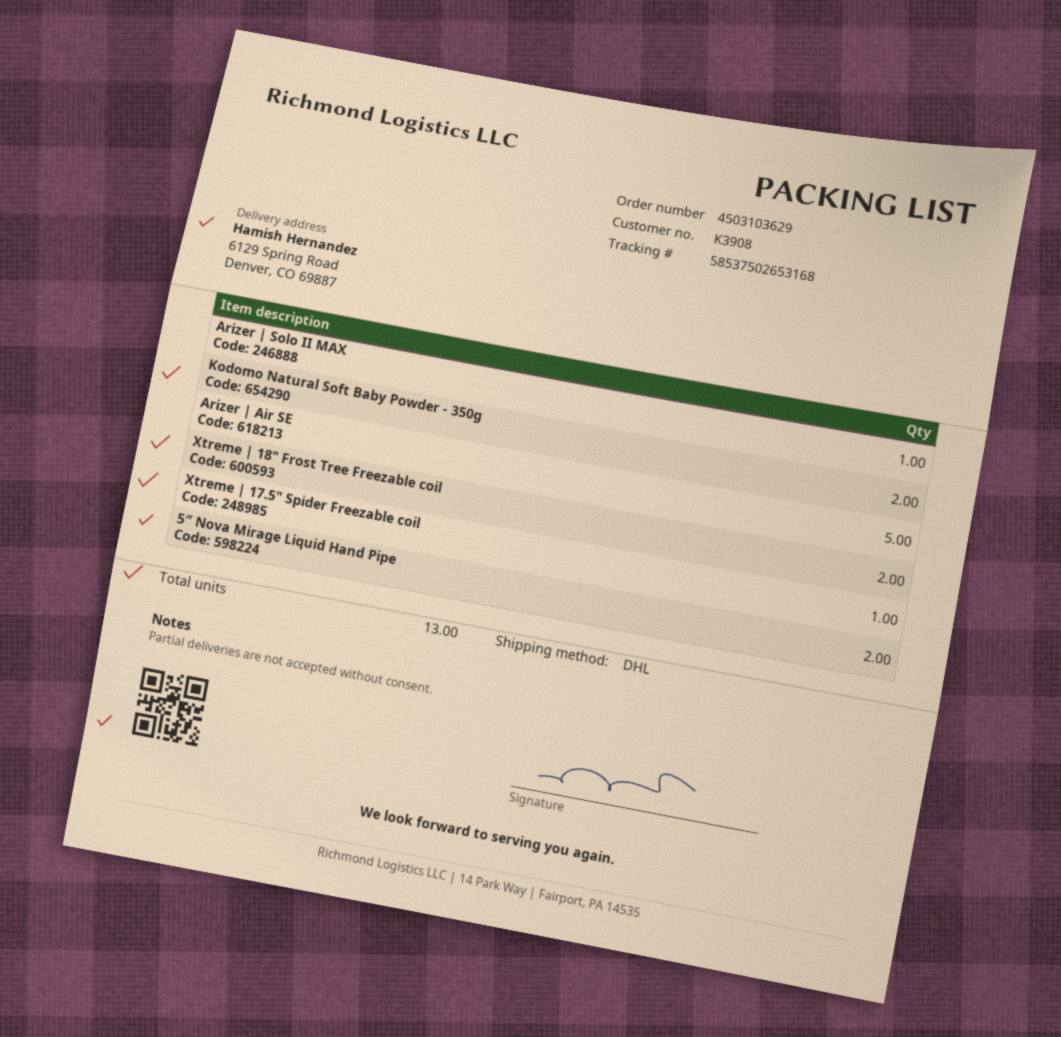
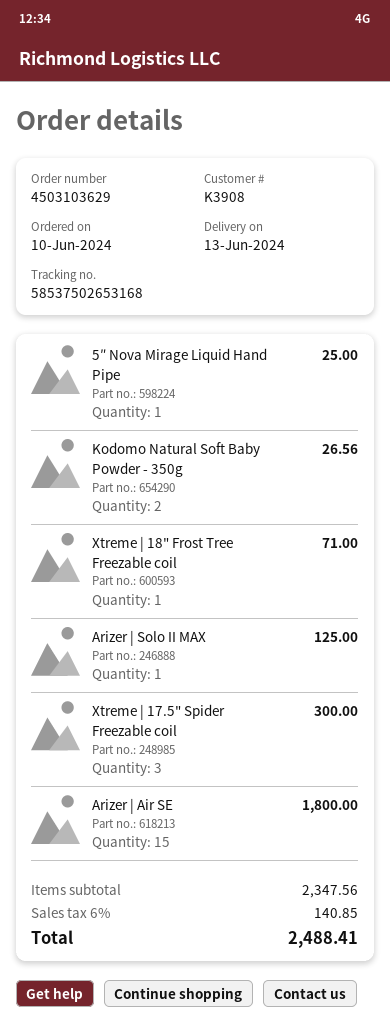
Arizer | Air SE: 5 -> 15
Xtreme | 18" Frost Tree Freezable coil: 2 -> 1
Xtreme | 17.5" Spider Freezable coil: 1 -> 3
5″ Nova Mirage Liquid Hand Pipe: 2 -> 1

